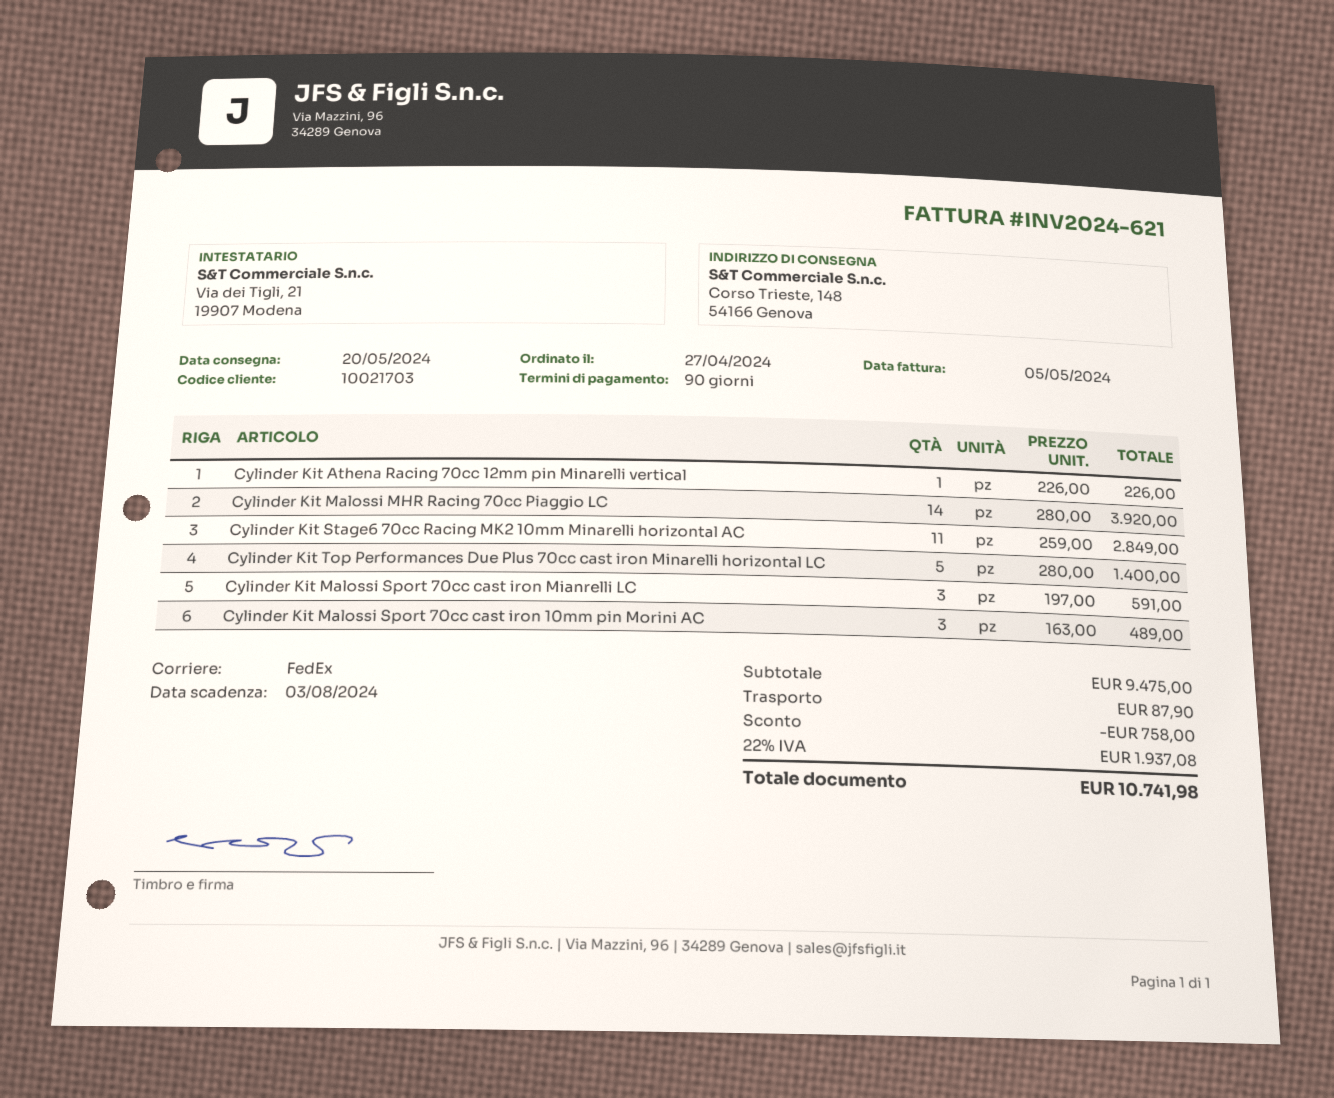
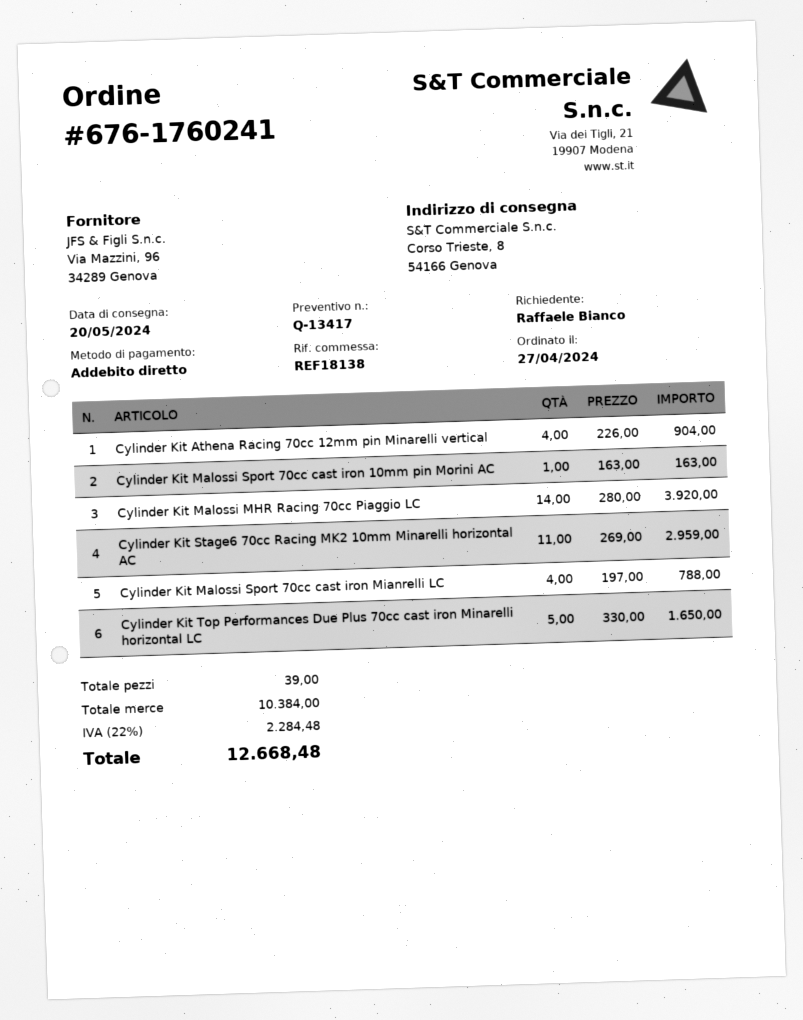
ship to: Corso Trieste, 148, 54166 Genova -> Corso Trieste, 8, 54166 Genova
Cylinder Kit Athena Racing 70cc 12mm pin Minarelli vertical: 1 x 226.00 = 226.00 -> 4 x 226.00 = 904.00
Cylinder Kit Stage6 70cc Racing MK2 10mm Minarelli horizontal AC: 11 x 259.00 = 2849.00 -> 11 x 269.00 = 2959.00
Cylinder Kit Top Performances Due Plus 70cc cast iron Minarelli horizontal LC: 5 x 280.00 = 1400.00 -> 5 x 330.00 = 1650.00
Cylinder Kit Malossi Sport 70cc cast iron Mianrelli LC: 3 x 197.00 = 591.00 -> 4 x 197.00 = 788.00
Cylinder Kit Malossi Sport 70cc cast iron 10mm pin Morini AC: 3 x 163.00 = 489.00 -> 1 x 163.00 = 163.00
subtotal: 9475.00 -> 10384.00
discount: 758.00 -> none
shipping: 87.90 -> none
tax: 22% = 1937.08 -> 22% = 2284.48
total: 10741.98 -> 12668.48

